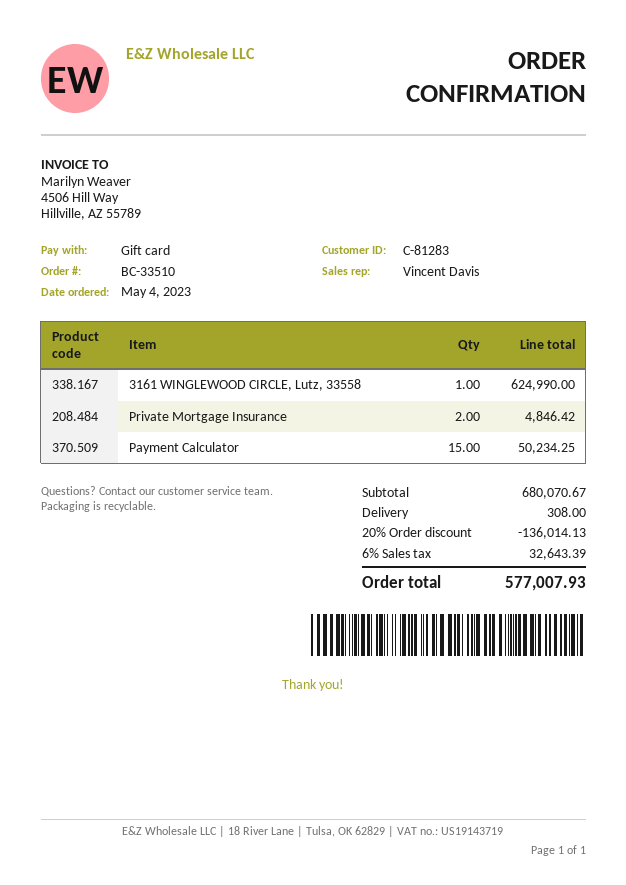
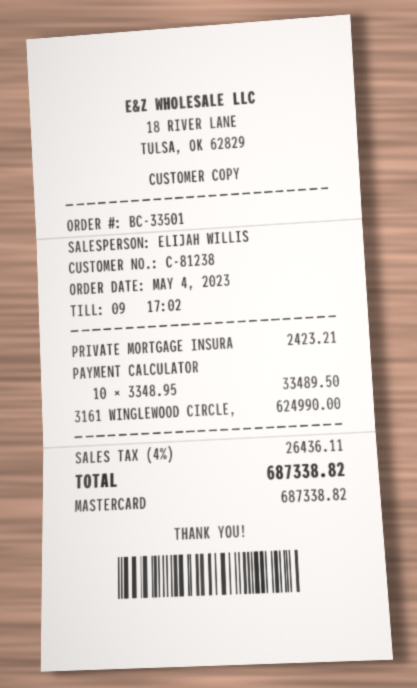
order number: BC-33510 -> BC-33501
customer number: C-81283 -> C-81238
sales rep: Vincent Davis -> ELIJAH WILLIS
payment method: gift card -> Mastercard
Private Mortgage Insurance: 2 for 4846.42 -> 1 for 2423.21
Payment Calculator: 15 for 50234.25 -> 10 for 33489.50
discount: 20% = 136014.13 -> none
shipping: 308.00 -> none
tax: 6% = 32643.39 -> 4% = 26436.11
total: 577007.93 -> 687338.82

